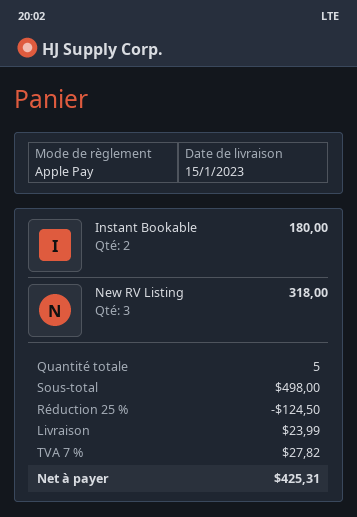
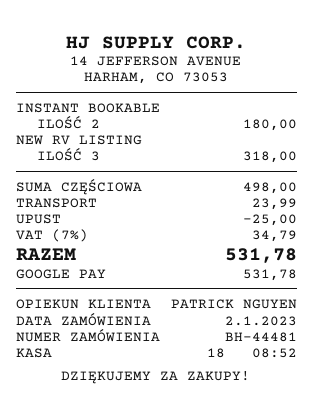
payment method: Apple Pay -> Google Pay
discount: 124.50 -> 25.00
tax: 7% = 27.82 -> 7% = 34.79
total: 425.31 -> 531.78

